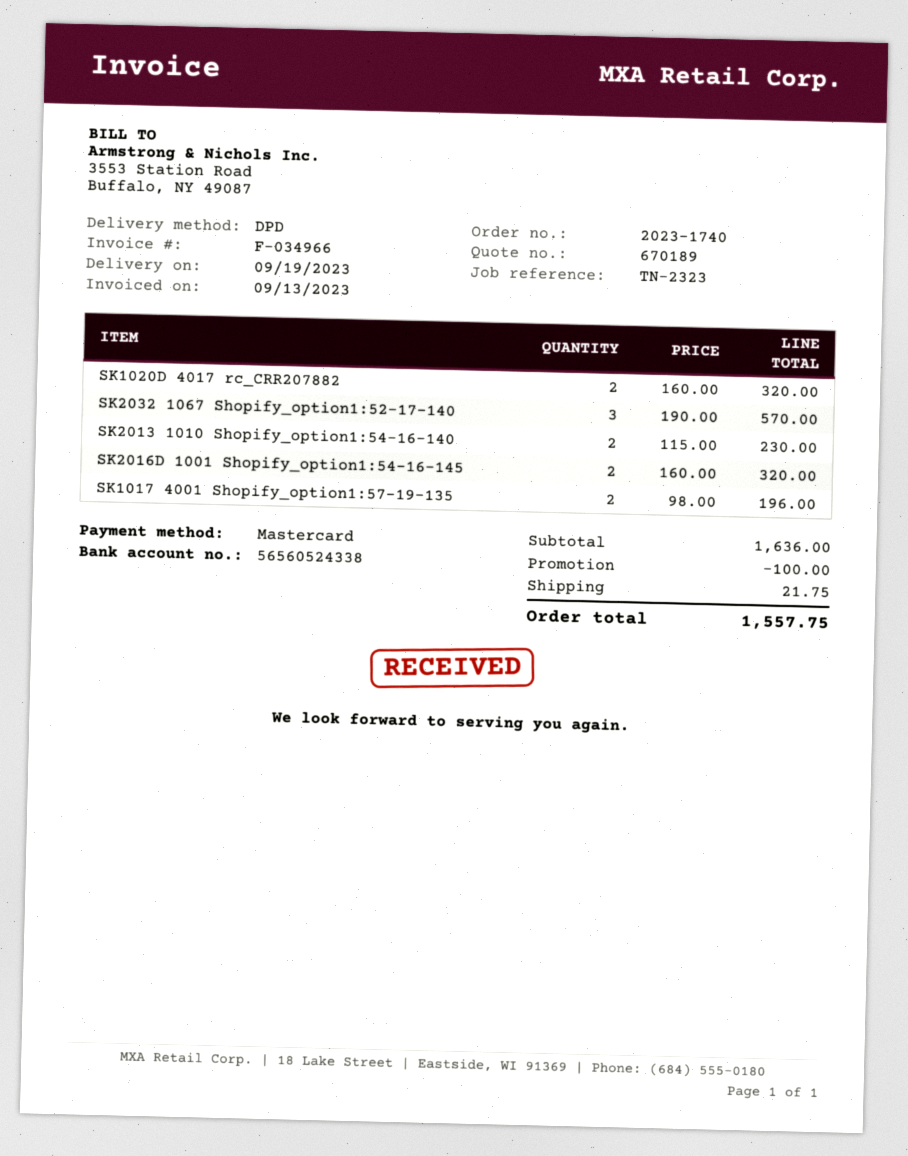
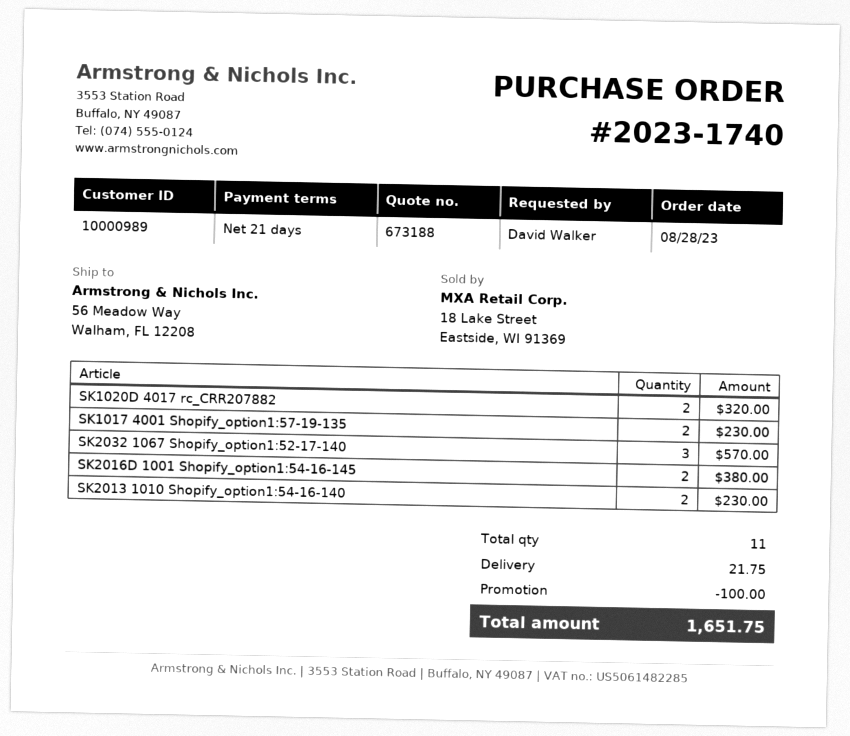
quote number: 670189 -> 673188
SK2016D 1001 Shopify_option1:54-16-145: 2 for 320.00 -> 2 for 380.00
SK1017 4001 Shopify_option1:57-19-135: 2 for 196.00 -> 2 for 230.00
total: 1557.75 -> 1651.75

